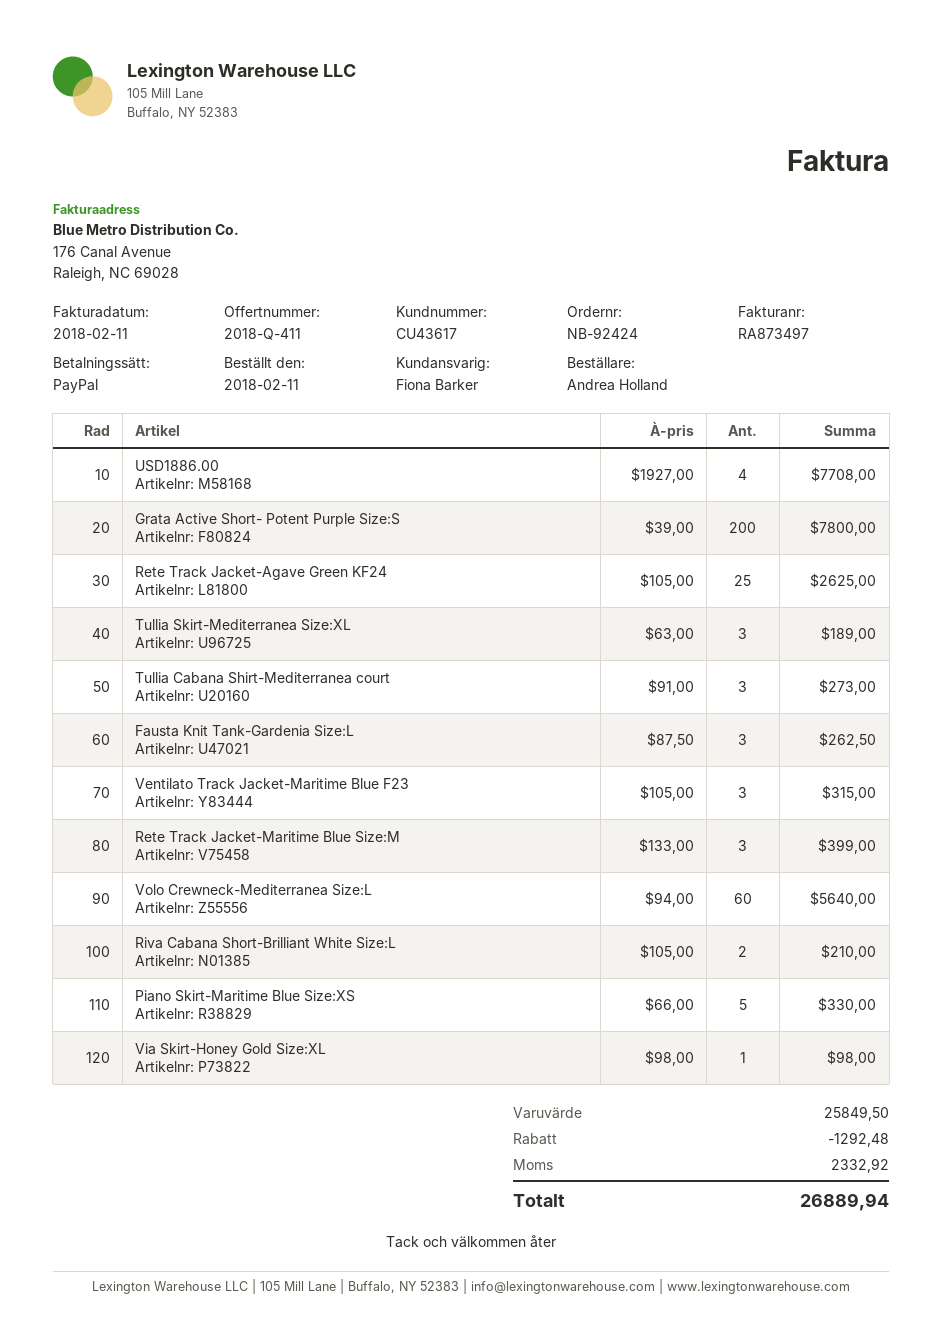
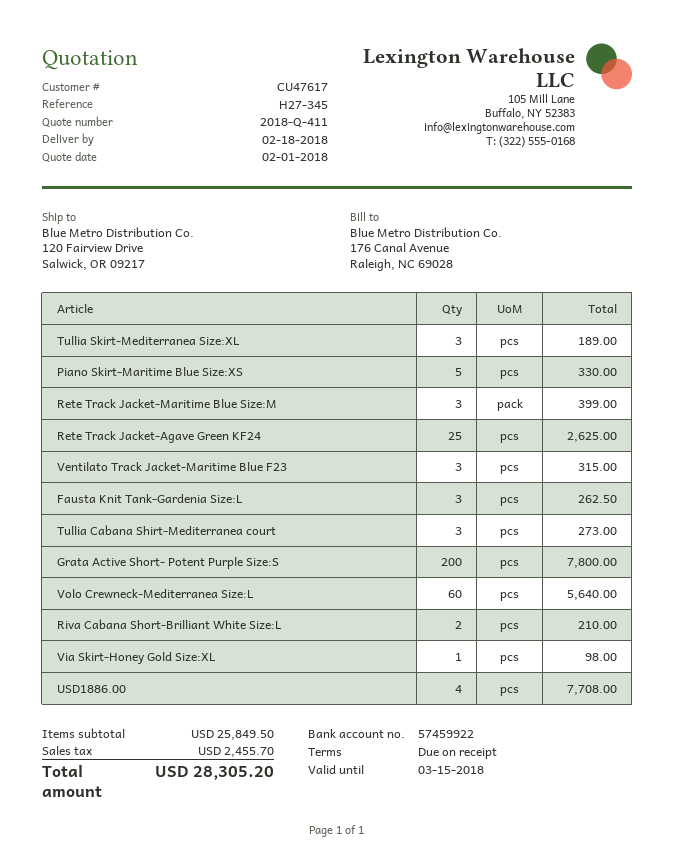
customer number: CU43617 -> CU47617
discount: 1292.48 -> none
tax: 2332.92 -> 2455.70
total: 26889.94 -> 28305.20

